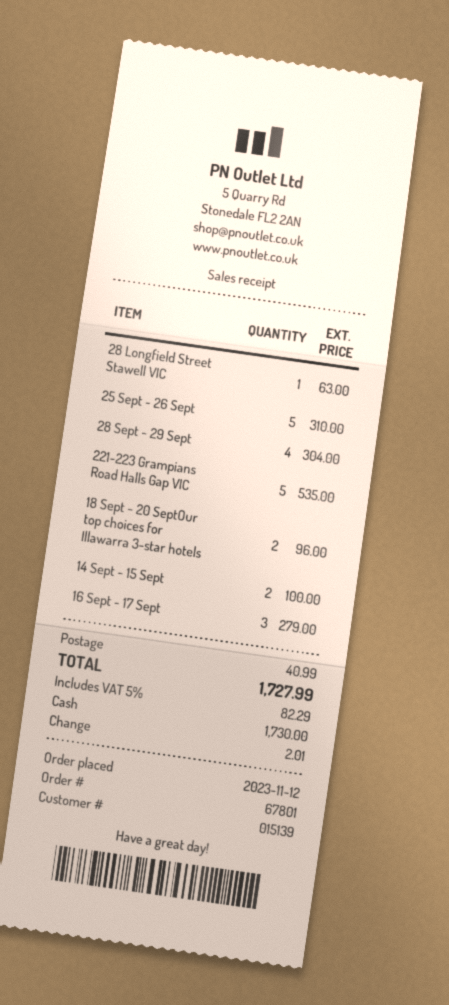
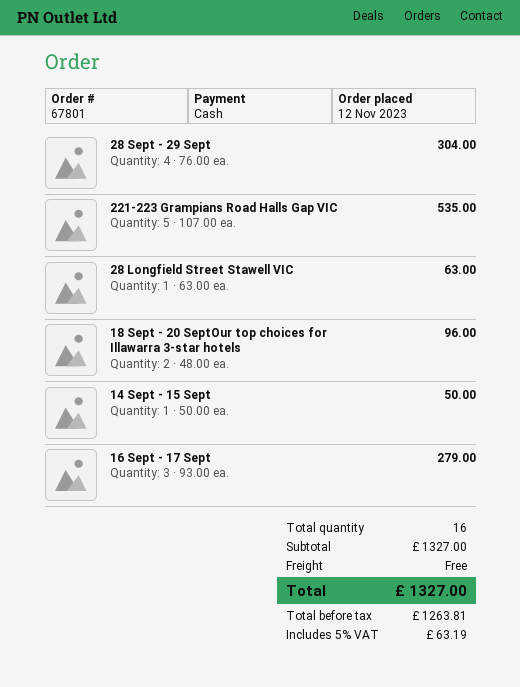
25 Sept - 26 Sept: 5 for 310.00 -> none
14 Sept - 15 Sept: 2 for 100.00 -> 1 for 50.00
shipping: 40.99 -> 0.00
tax: 5% = 82.29 -> 5% = 63.19
total: 1727.99 -> 1327.00

